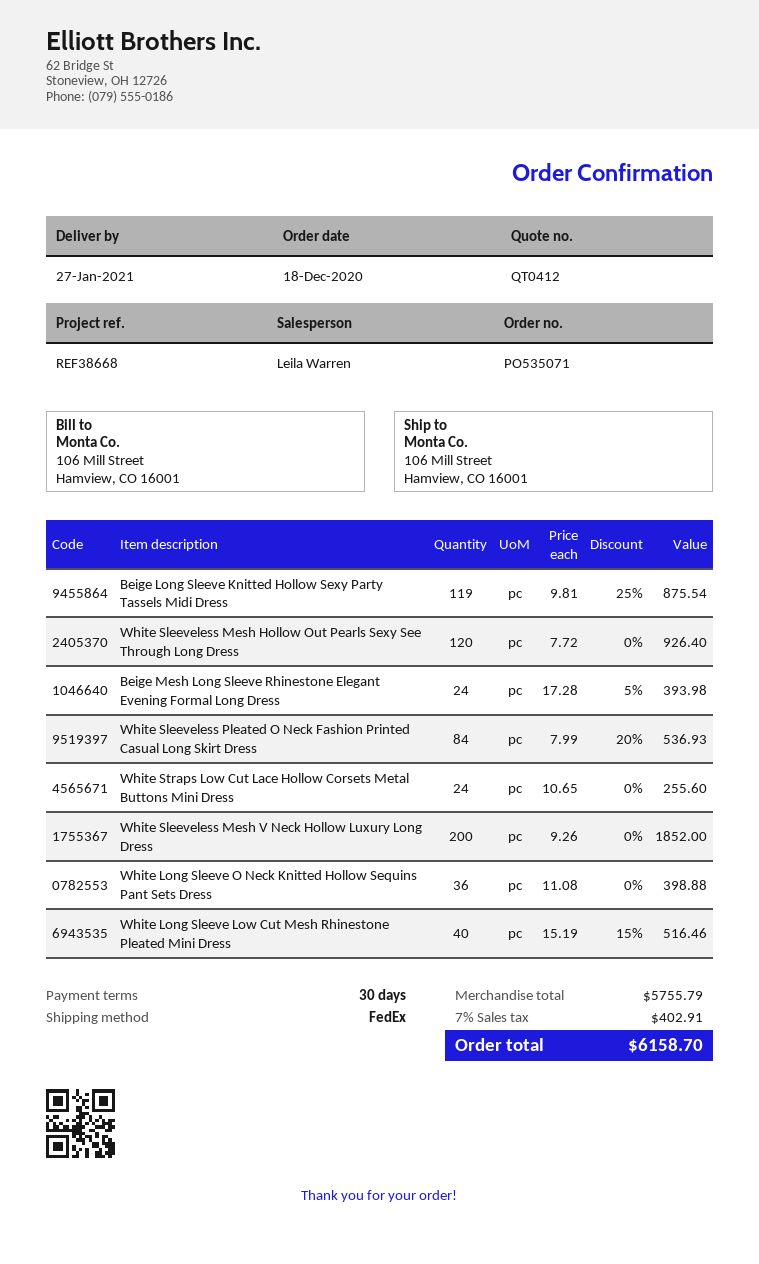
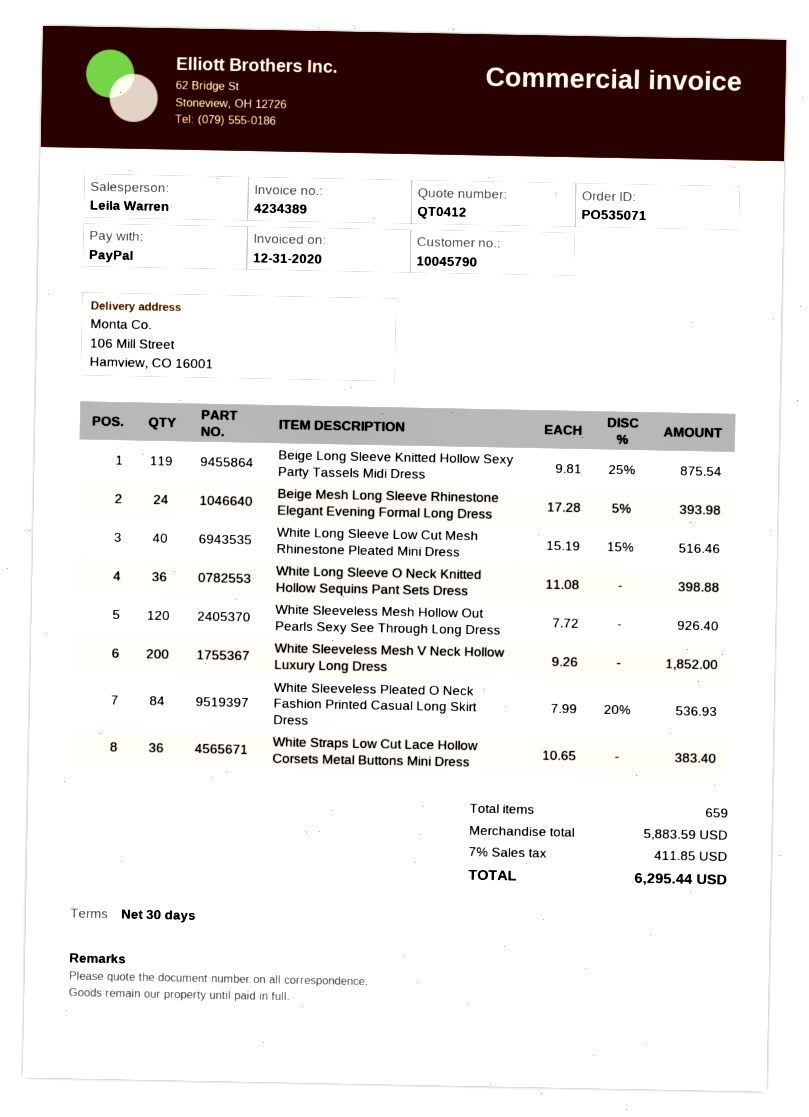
White Straps Low Cut Lace Hollow Corsets Metal Buttons Mini Dress: 24 x 10.65 = 255.60 -> 36 x 10.65 = 383.40
subtotal: 5755.79 -> 5883.59
tax: 7% = 402.91 -> 7% = 411.85
total: 6158.70 -> 6295.44

